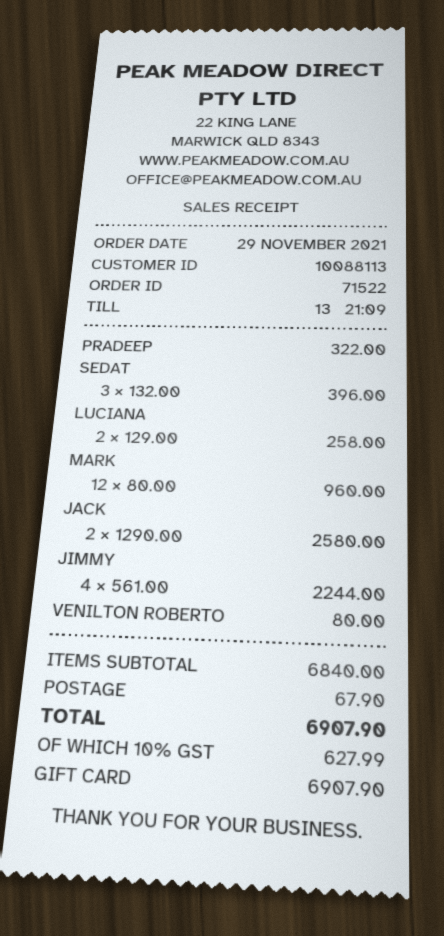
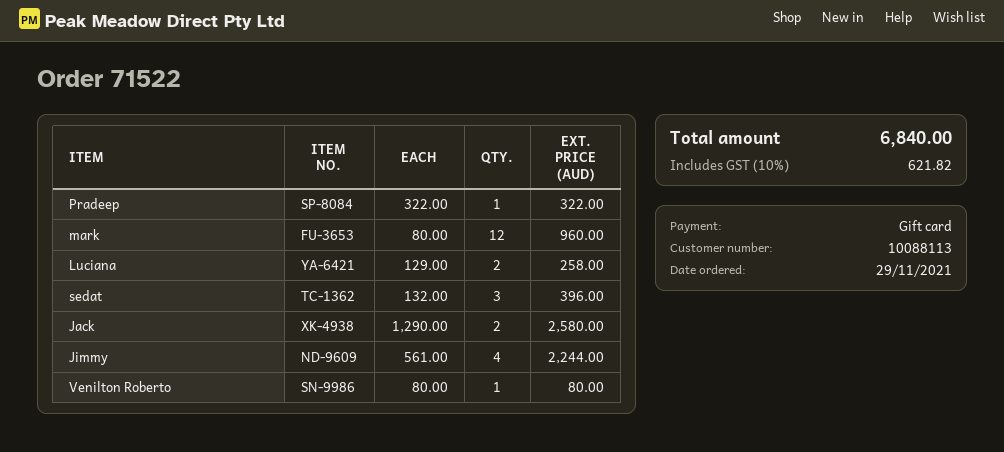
shipping: 67.90 -> none
tax: 10% = 627.99 -> 10% = 621.82
total: 6907.90 -> 6840.00

